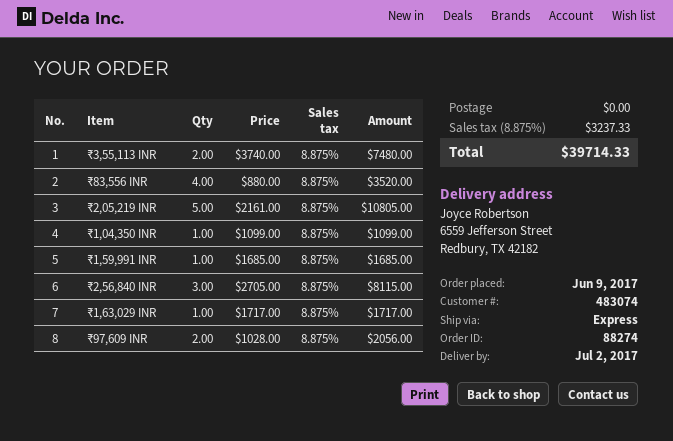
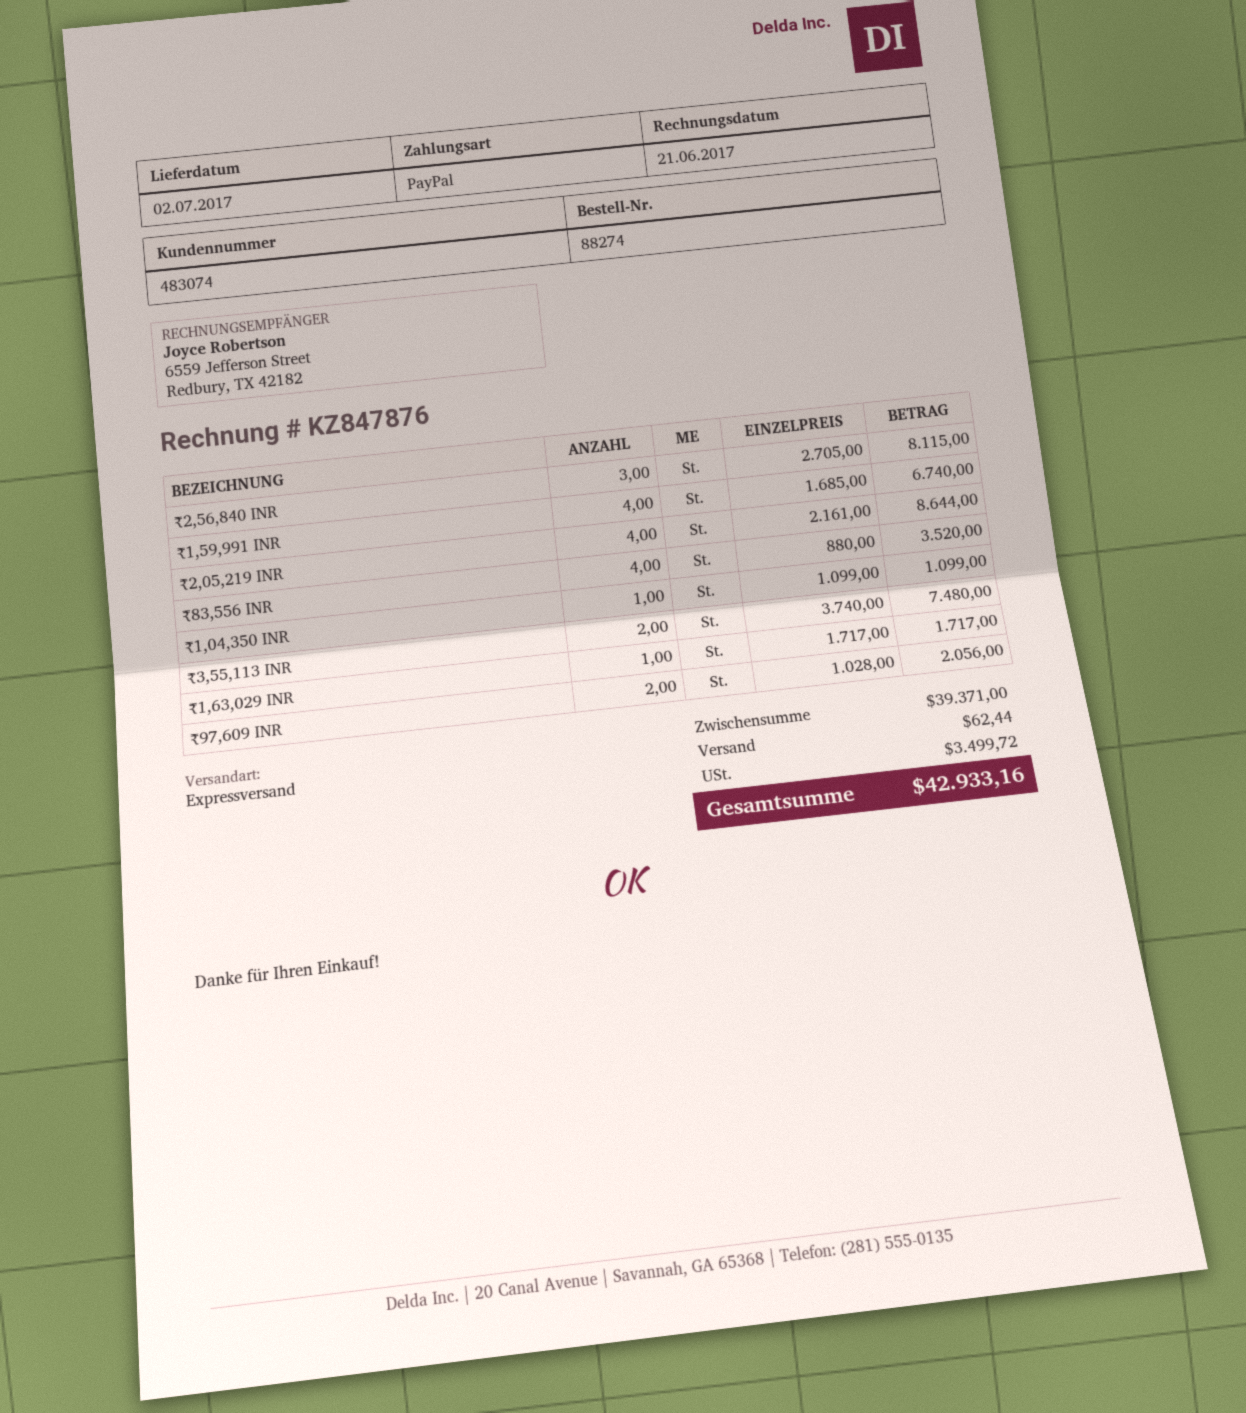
₹2,05,219 INR: 5 x 2161.00 = 10805.00 -> 4 x 2161.00 = 8644.00
₹1,59,991 INR: 1 x 1685.00 = 1685.00 -> 4 x 1685.00 = 6740.00
shipping: 0.00 -> 62.44
tax: 3237.33 -> 3499.72
total: 39714.33 -> 42933.16

